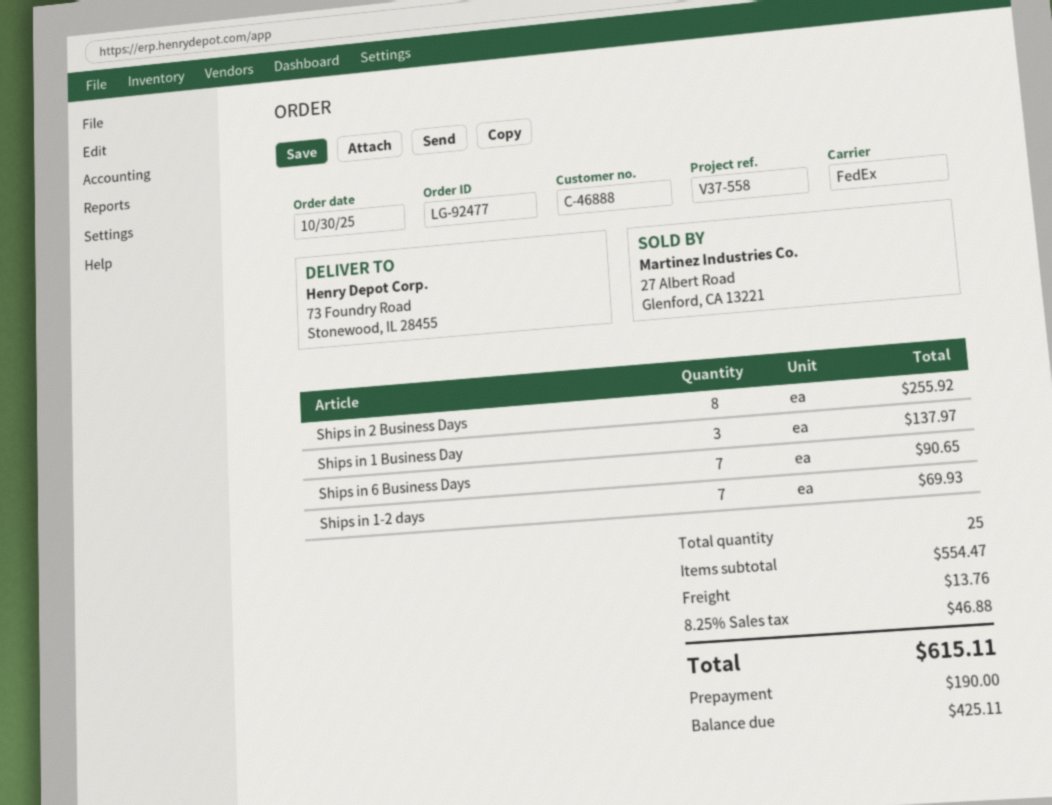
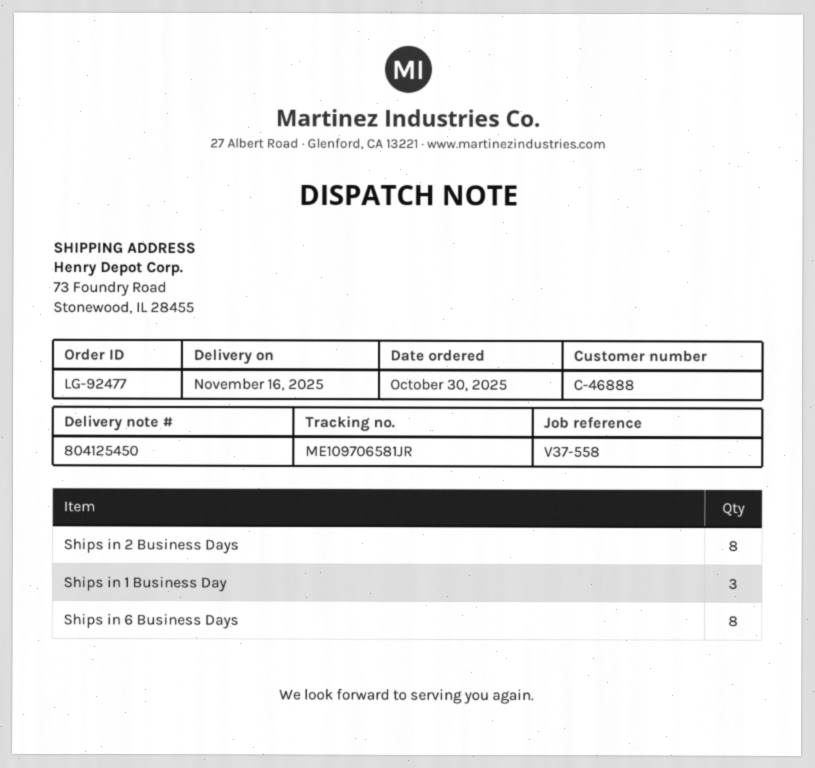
Ships in 6 Business Days: 7 -> 8
Ships in 1-2 days: 7 -> none

